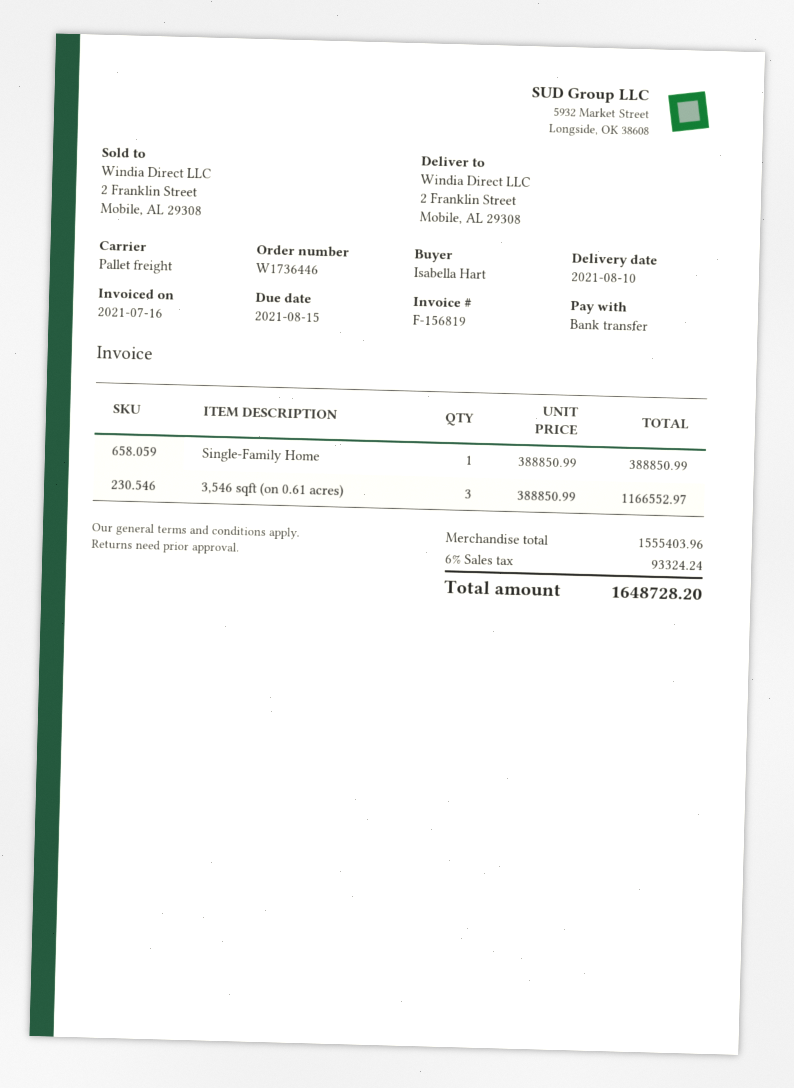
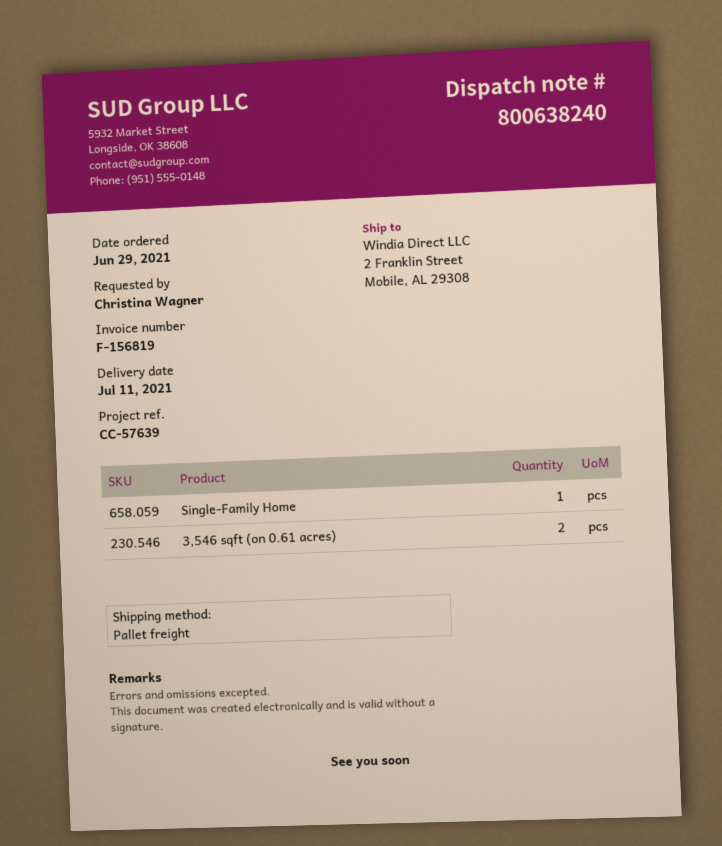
delivery date: 2021-08-10 -> 2021-07-11
ordered by: Isabella Hart -> Christina Wagner
3,546 sqft (on 0.61 acres): 3 -> 2

